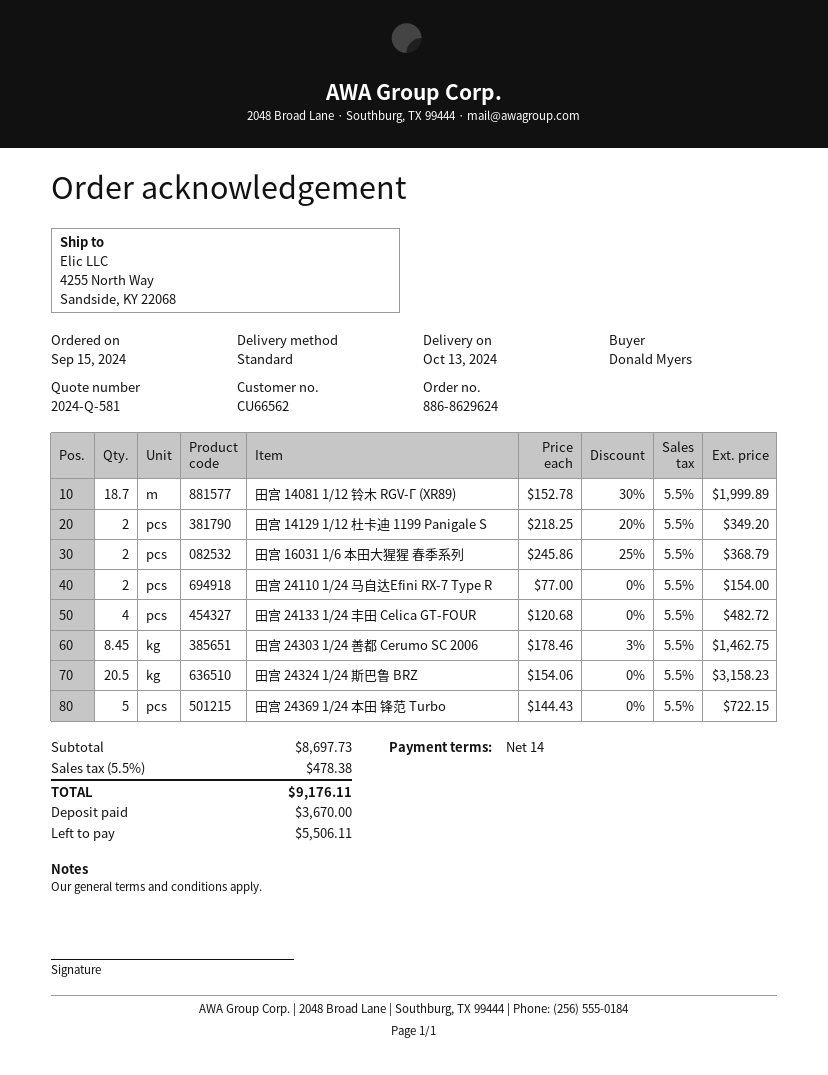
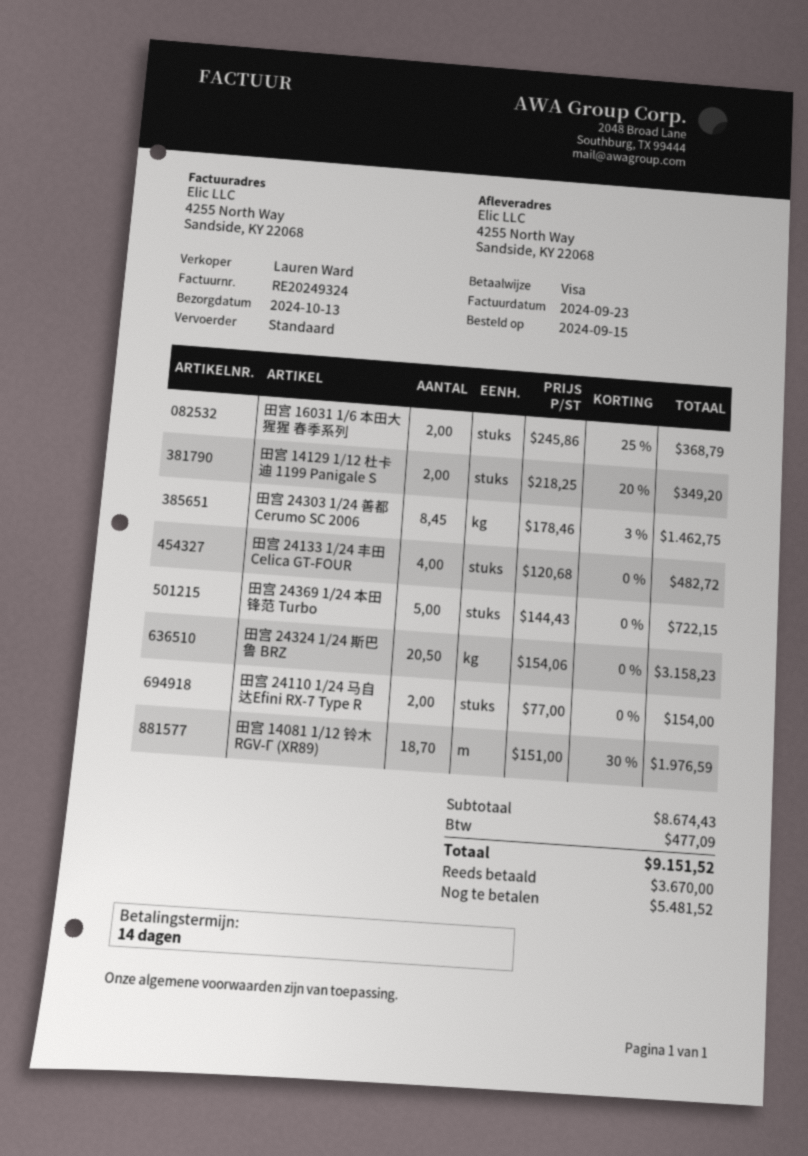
田宫 14081 1/12 铃木 RGV-Γ (XR89): 18.7 x 152.78 - 30% = 1999.89 -> 18.7 x 151.00 - 30% = 1976.59
subtotal: 8697.73 -> 8674.43
tax: 478.38 -> 477.09
total: 9176.11 -> 9151.52
balance: 5506.11 -> 5481.52

